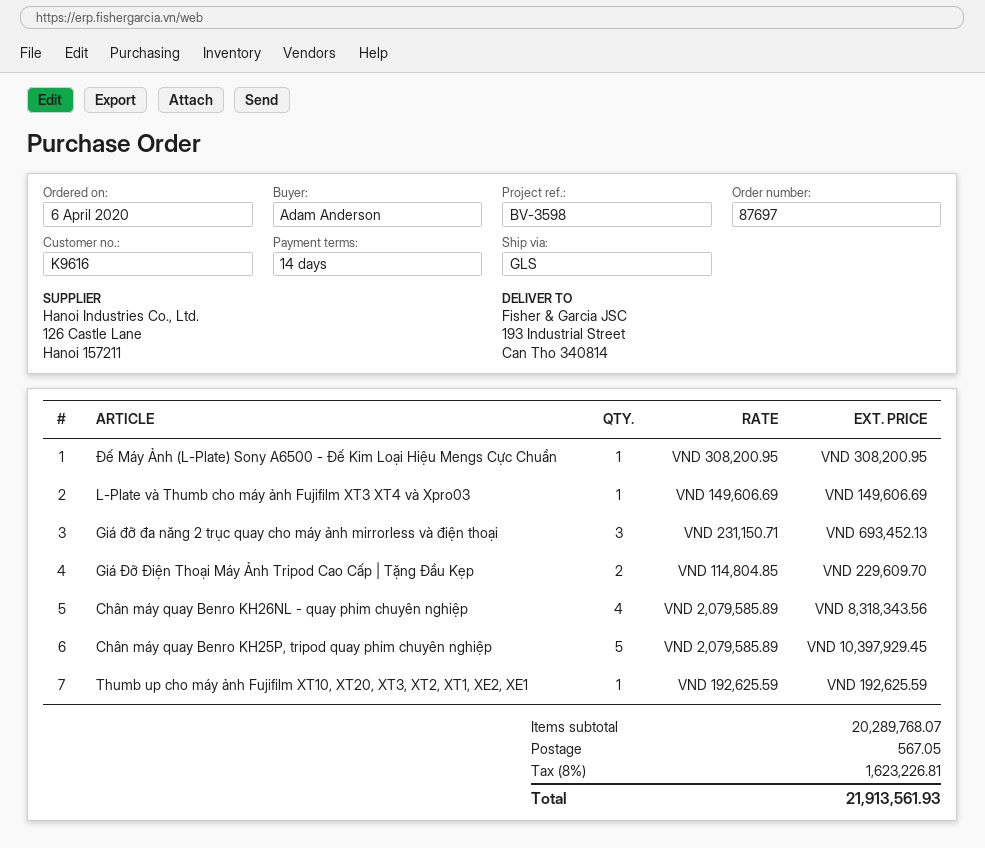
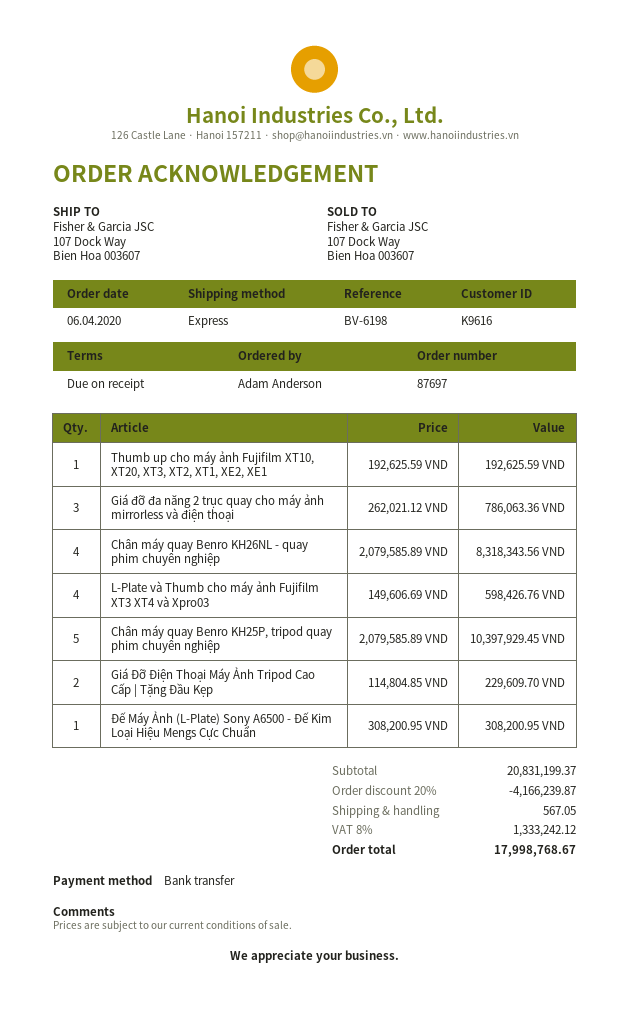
payment terms: 14 days -> on receipt
reference: BV-3598 -> BV-6198
shipping method: GLS -> express
ship to: 193 Industrial Street, Can Tho 340814 -> 107 Dock Way, Bien Hoa 003607
L-Plate và Thumb cho máy ảnh Fujifilm XT3 XT4 và Xpro03: 1 x 149606.69 = 149606.69 -> 4 x 149606.69 = 598426.76
Giá đỡ đa năng 2 trục quay cho máy ảnh mirrorless và điện thoại: 3 x 231150.71 = 693452.13 -> 3 x 262021.12 = 786063.36
subtotal: 20289768.07 -> 20831199.37
discount: none -> 20% = 4166239.87
tax: 8% = 1623226.81 -> 8% = 1333242.12
total: 21913561.93 -> 17998768.67

